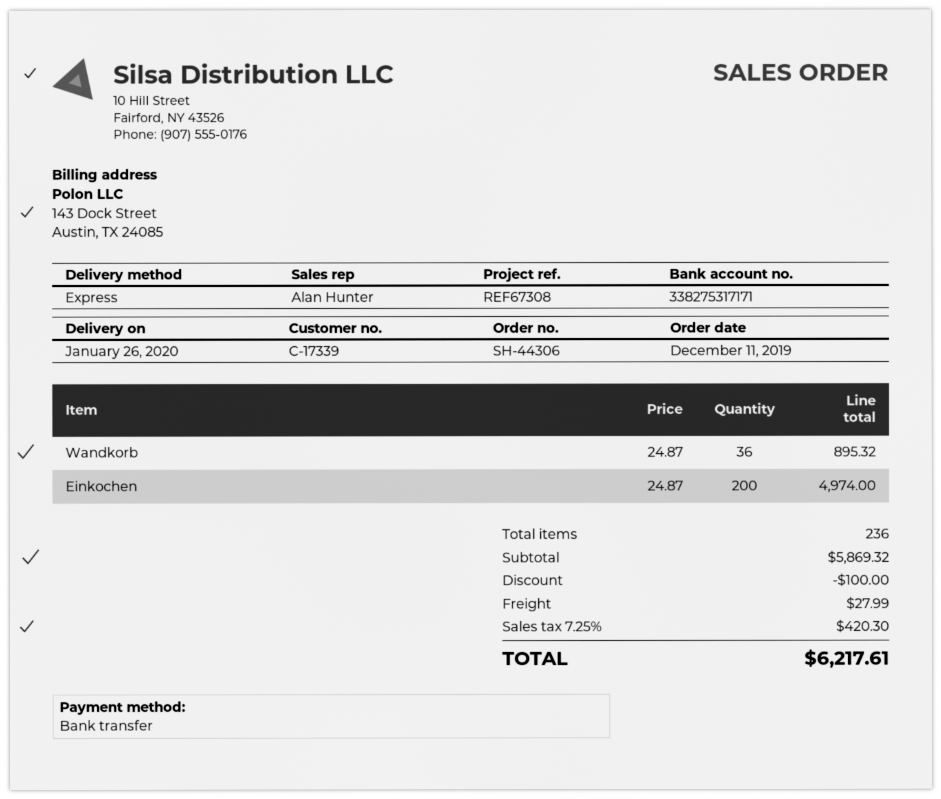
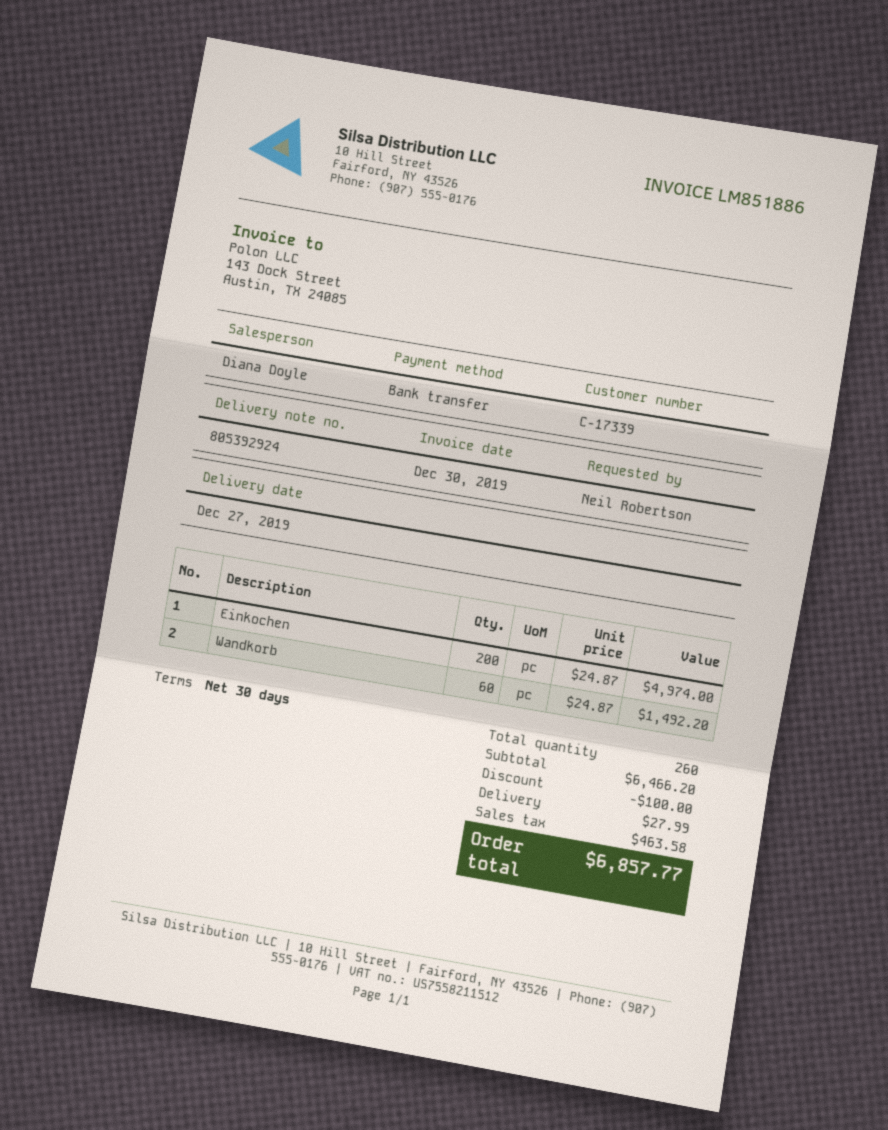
delivery date: 2020-01-26 -> 2019-12-27
sales rep: Alan Hunter -> Diana Doyle
Wandkorb: 36 x 24.87 = 895.32 -> 60 x 24.87 = 1492.20
total quantity: 236 -> 260
subtotal: 5869.32 -> 6466.20
tax: 420.30 -> 463.58
total: 6217.61 -> 6857.77

